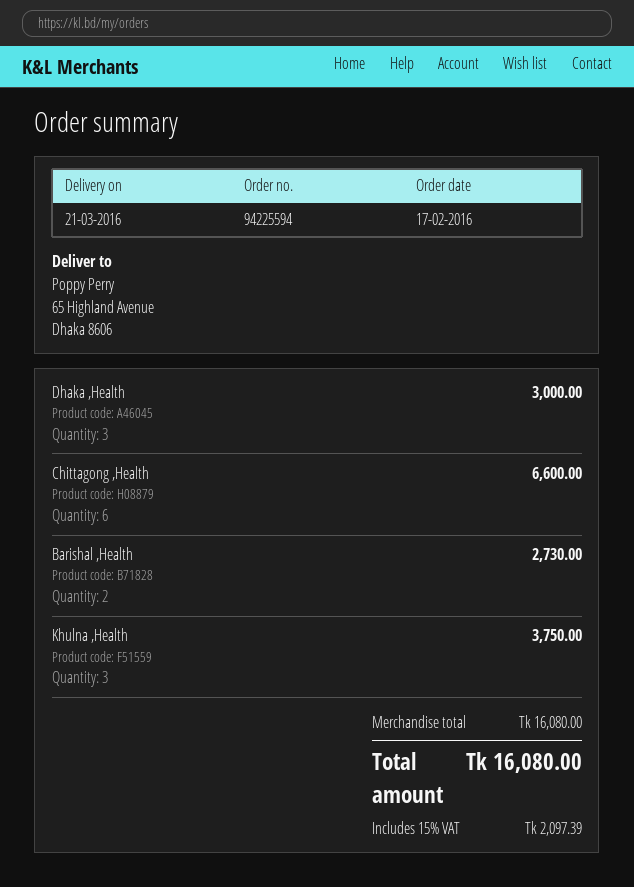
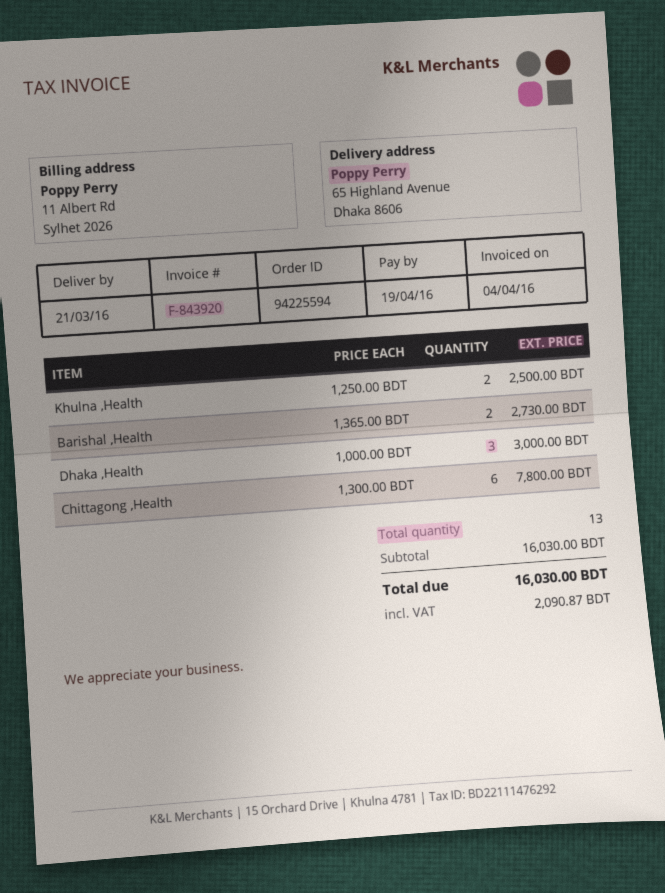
Chittagong ,Health: 6 for 6600.00 -> 6 for 7800.00
Khulna ,Health: 3 for 3750.00 -> 2 for 2500.00
subtotal: 16080.00 -> 16030.00
tax: 2097.39 -> 2090.87
total: 16080.00 -> 16030.00

